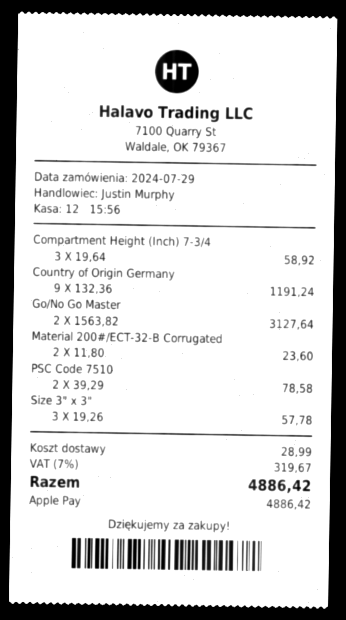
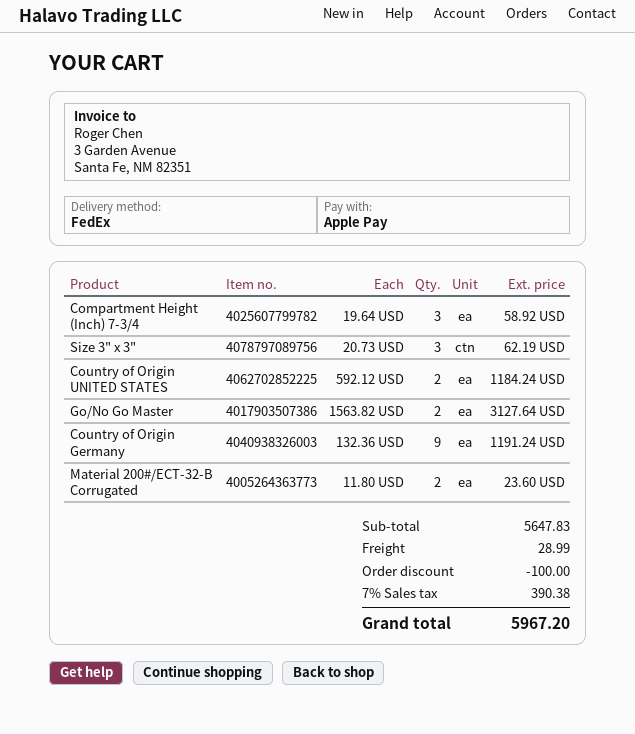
PSC Code 7510: 2 x 39.29 = 78.58 -> none
Size 3" x 3": 3 x 19.26 = 57.78 -> 3 x 20.73 = 62.19
Country of Origin UNITED STATES: none -> 2 x 592.12 = 1184.24
discount: none -> 100.00
tax: 7% = 319.67 -> 7% = 390.38
total: 4886.42 -> 5967.20

